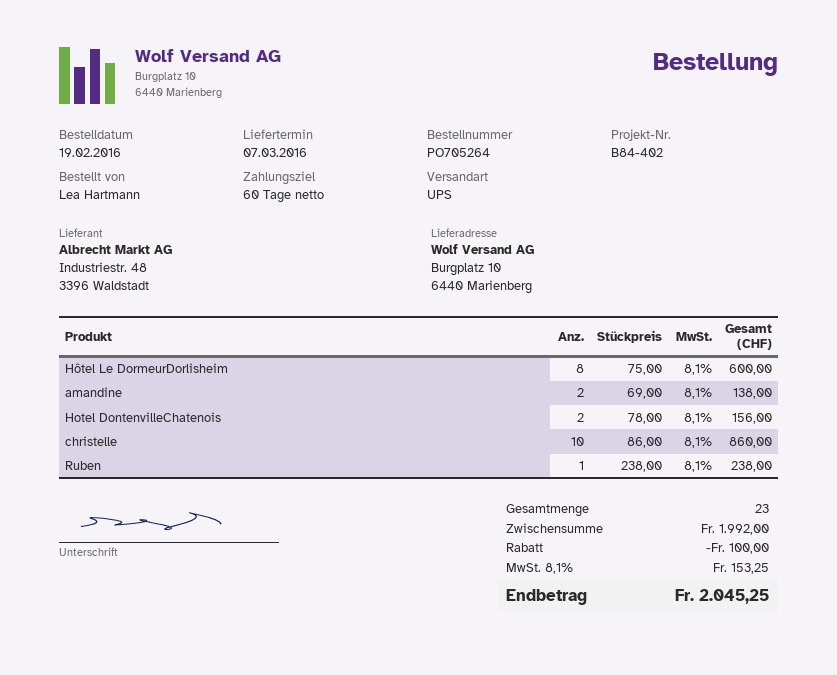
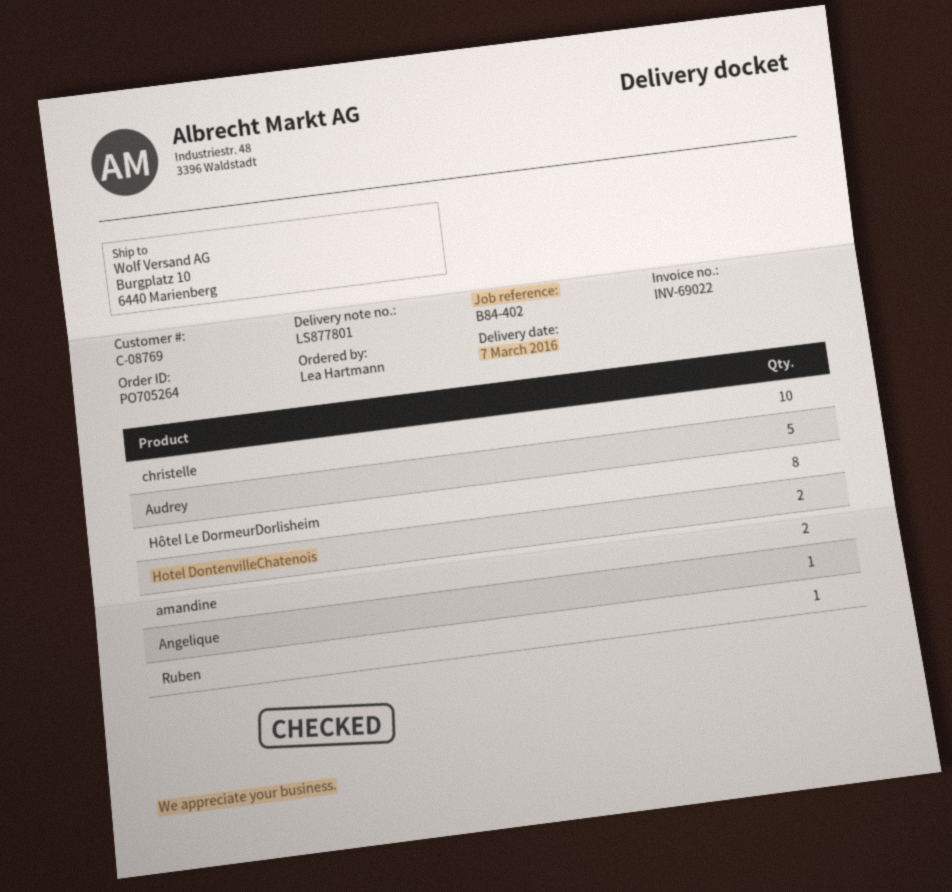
Audrey: none -> 5
Angelique: none -> 1

